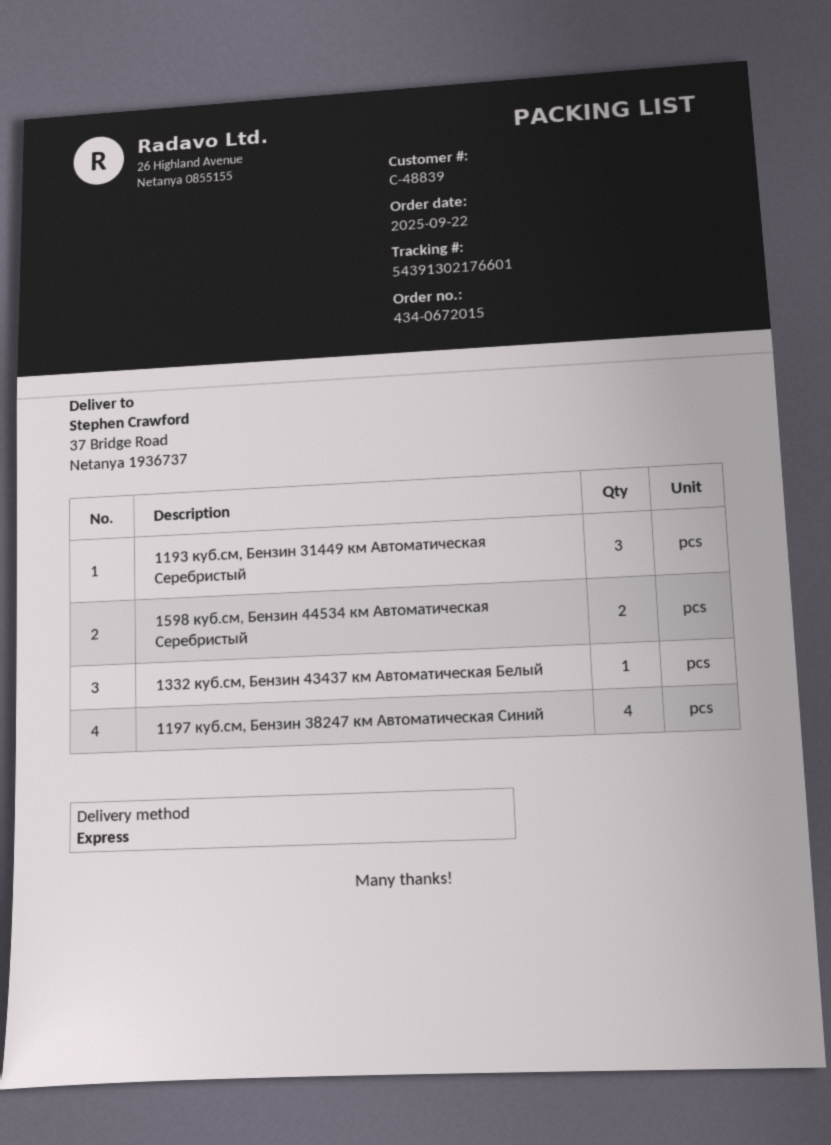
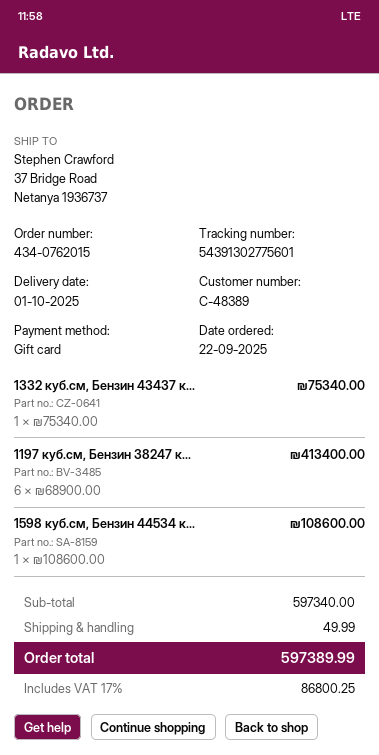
order number: 434-0672015 -> 434-0762015
customer number: C-48839 -> C-48389
tracking number: 54391302176601 -> 54391302775601
1193 куб.см, Бензин 31449 км Автоматическая Серебристый: 3 -> none
1598 куб.см, Бензин 44534 км Автоматическая Серебристый: 2 -> 1
1197 куб.см, Бензин 38247 км Автоматическая Синий: 4 -> 6

